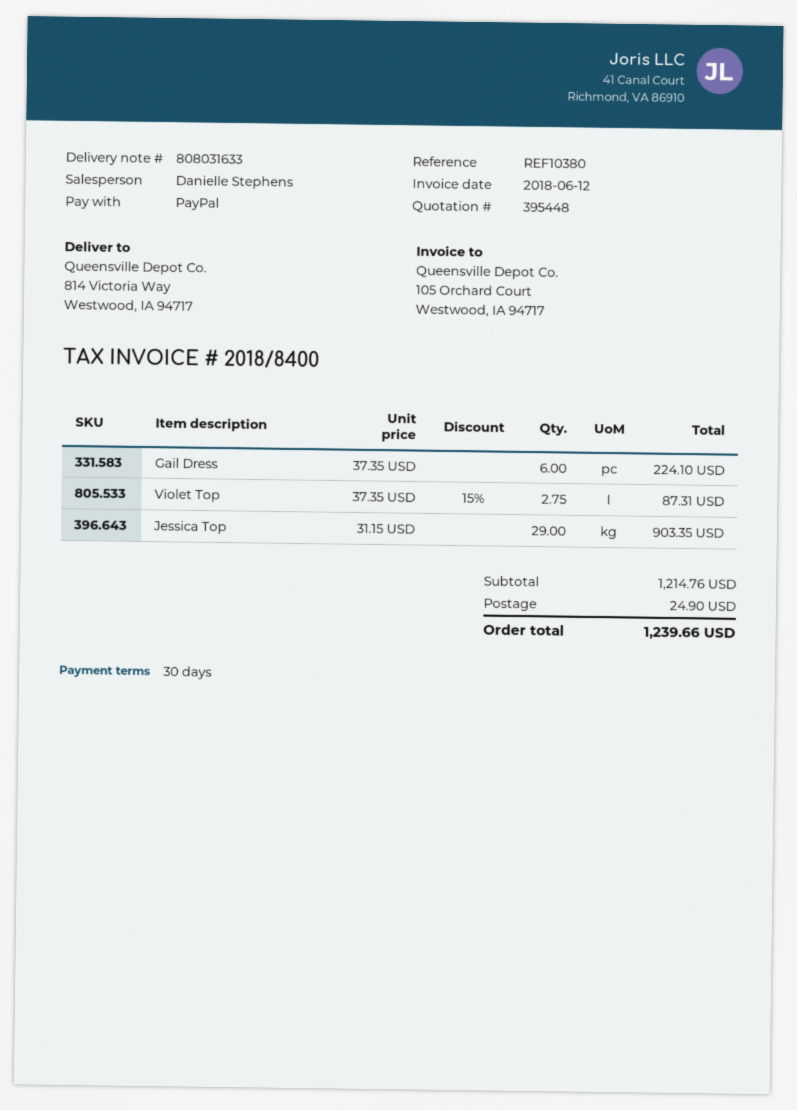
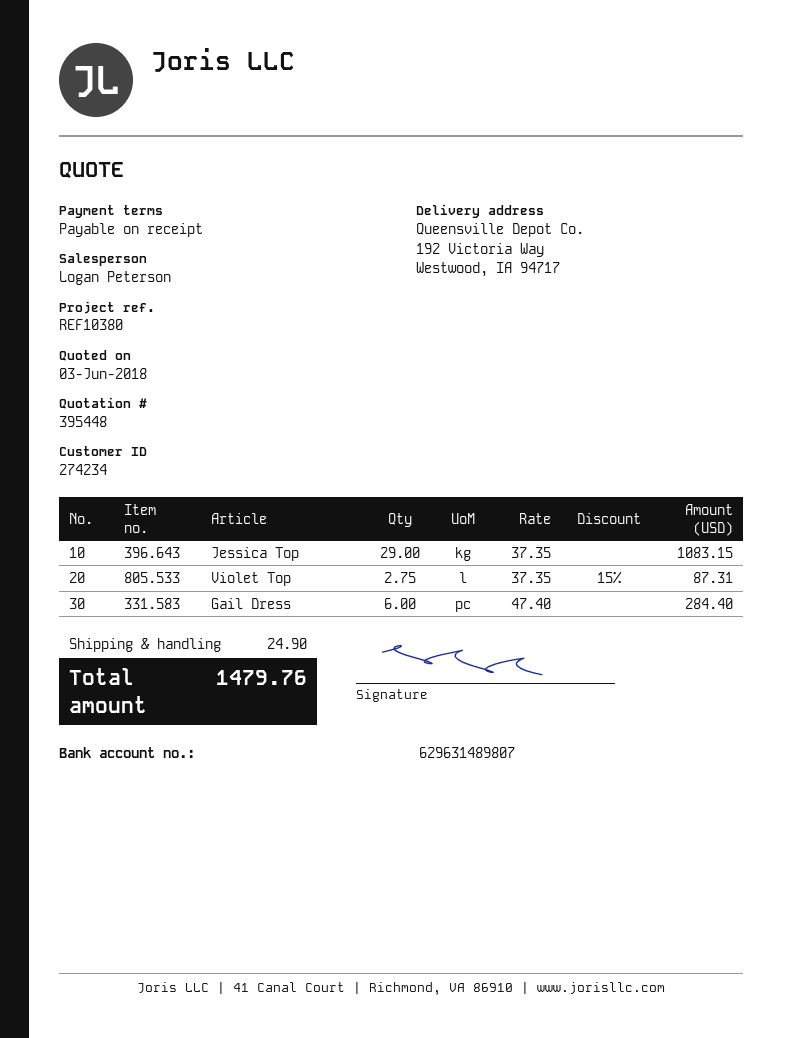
payment terms: 30 days -> on receipt
sales rep: Danielle Stephens -> Logan Peterson
ship to: 814 Victoria Way, Westwood, IA 94717 -> 192 Victoria Way, Westwood, IA 94717
Gail Dress: 6 x 37.35 = 224.10 -> 6 x 47.40 = 284.40
Jessica Top: 29 x 31.15 = 903.35 -> 29 x 37.35 = 1083.15
total: 1239.66 -> 1479.76

